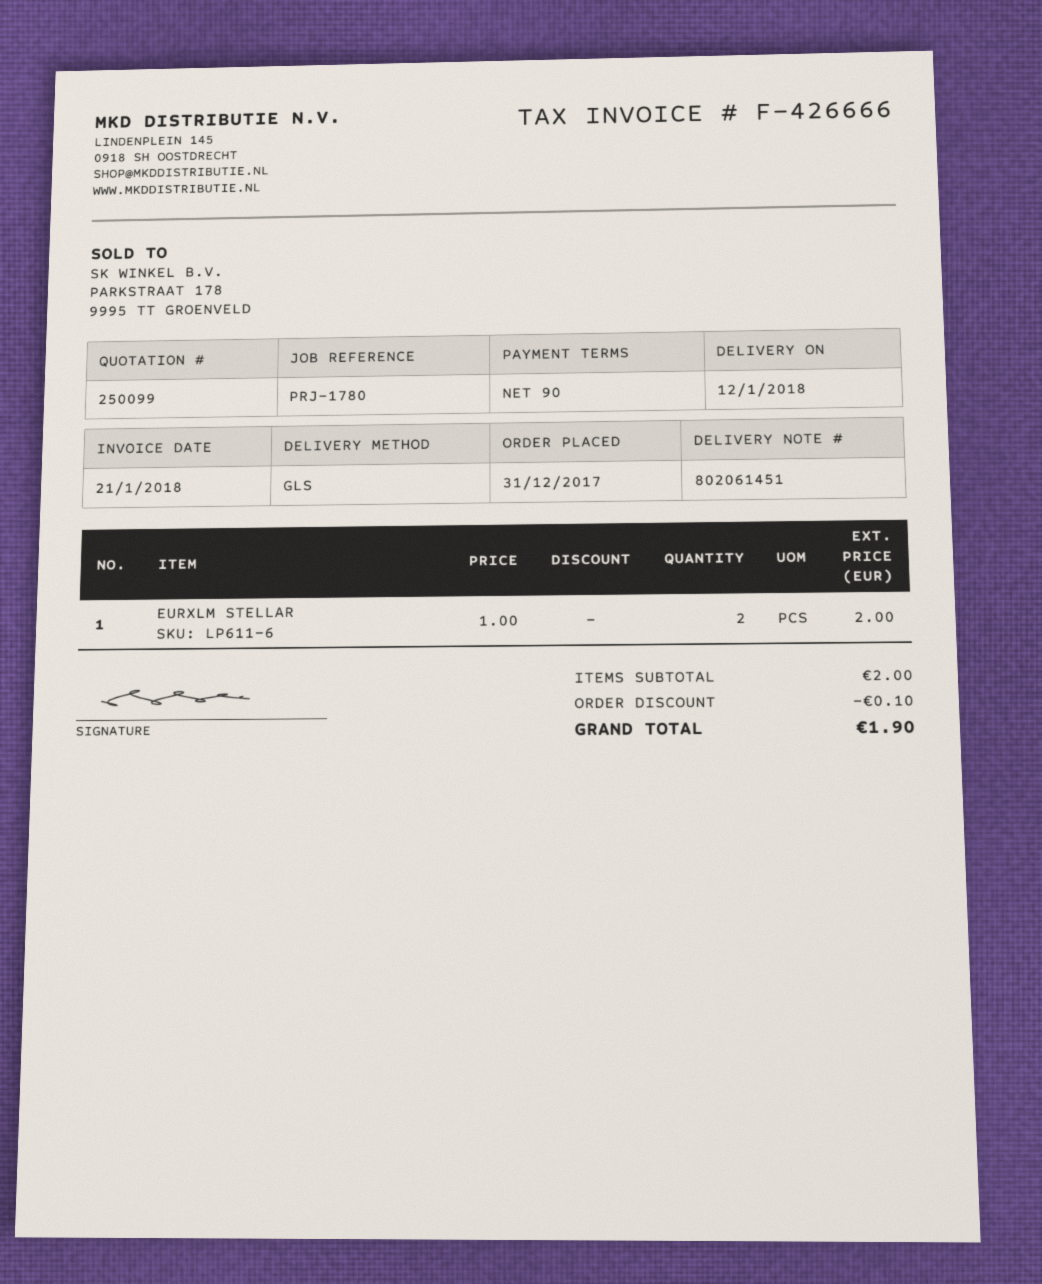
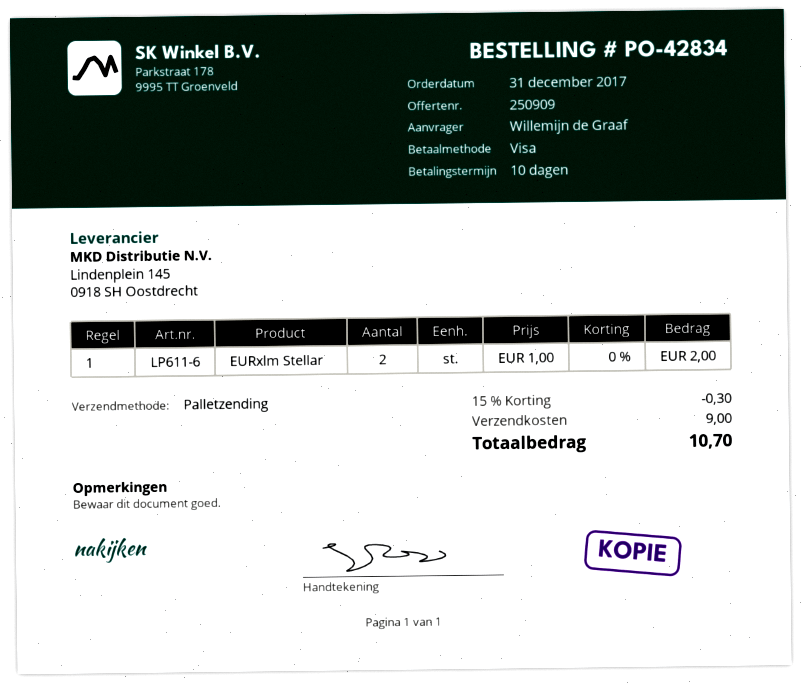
quote number: 250099 -> 250909
payment terms: 90 days -> 10 days
shipping method: GLS -> pallet freight
discount: 0.10 -> 0.30
shipping: none -> 9.00
total: 1.90 -> 10.70

